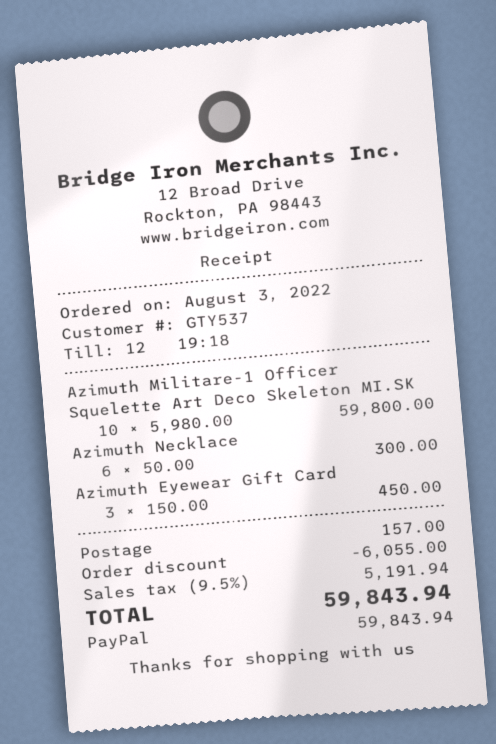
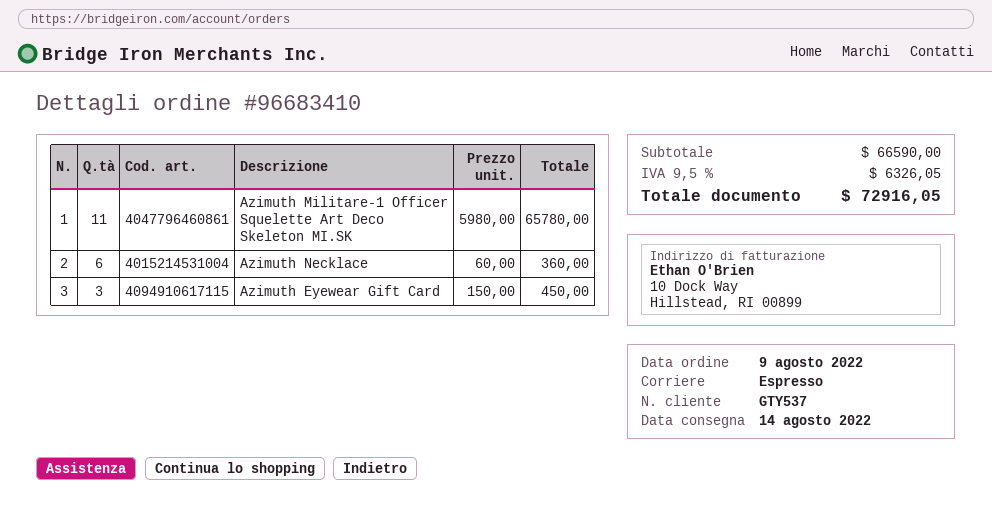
order date: 2022-08-03 -> 2022-08-09
Azimuth Militare-1 Officer Squelette Art Deco Skeleton MI.SK: 10 x 5980.00 = 59800.00 -> 11 x 5980.00 = 65780.00
Azimuth Necklace: 6 x 50.00 = 300.00 -> 6 x 60.00 = 360.00
discount: 6055.00 -> none
shipping: 157.00 -> none
tax: 9.5% = 5191.94 -> 9.5% = 6326.05
total: 59843.94 -> 72916.05

